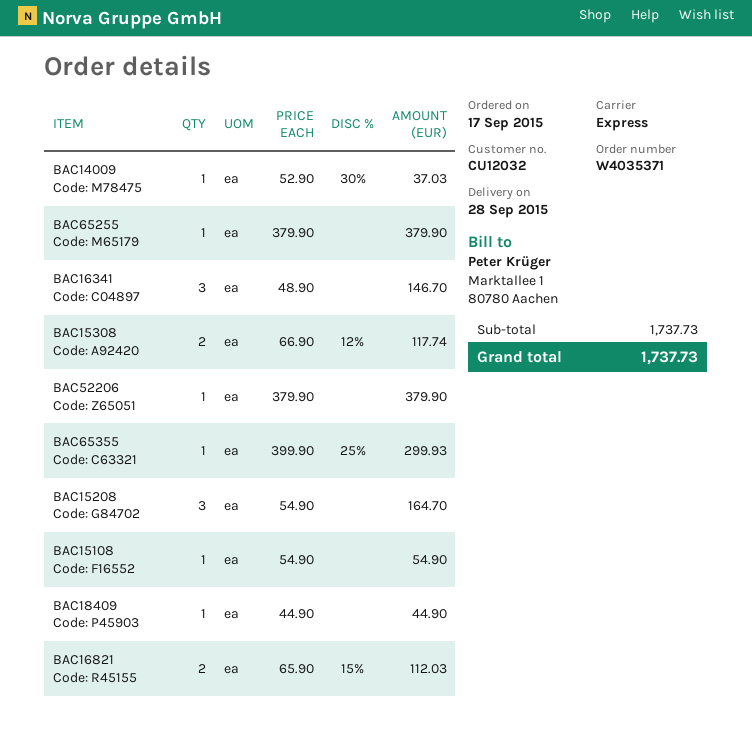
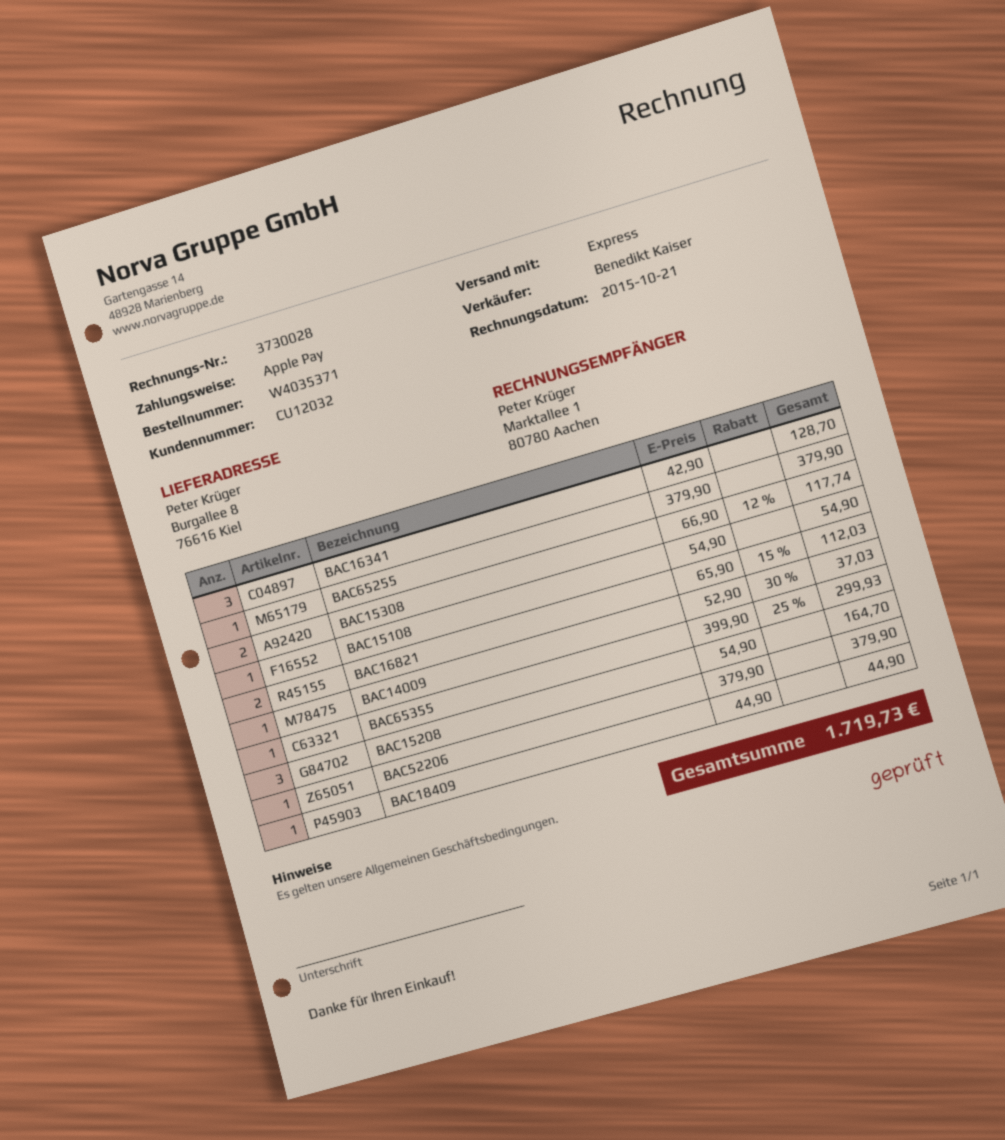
BAC16341: 3 x 48.90 = 146.70 -> 3 x 42.90 = 128.70
total: 1737.73 -> 1719.73

